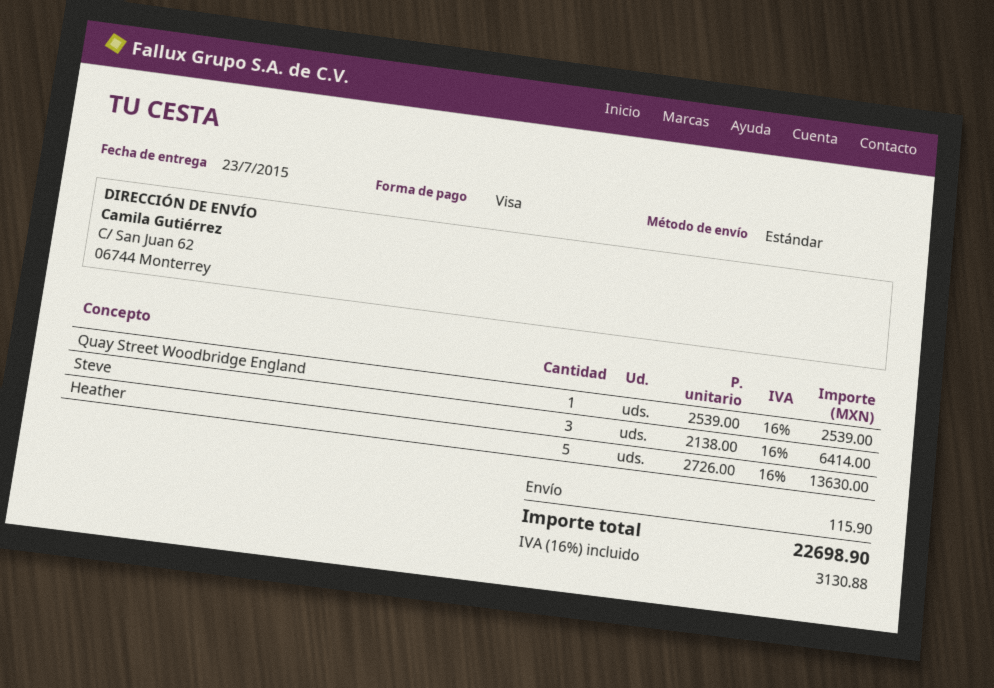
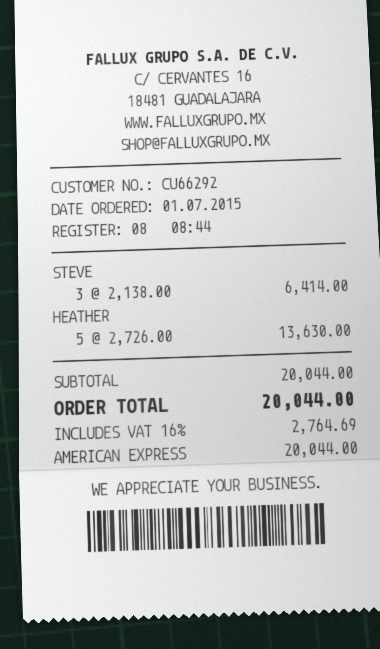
payment method: Visa -> American Express
Quay Street Woodbridge England: 1 x 2539.00 = 2539.00 -> none
shipping: 115.90 -> none
tax: 16% = 3130.88 -> 16% = 2764.69
total: 22698.90 -> 20044.00

